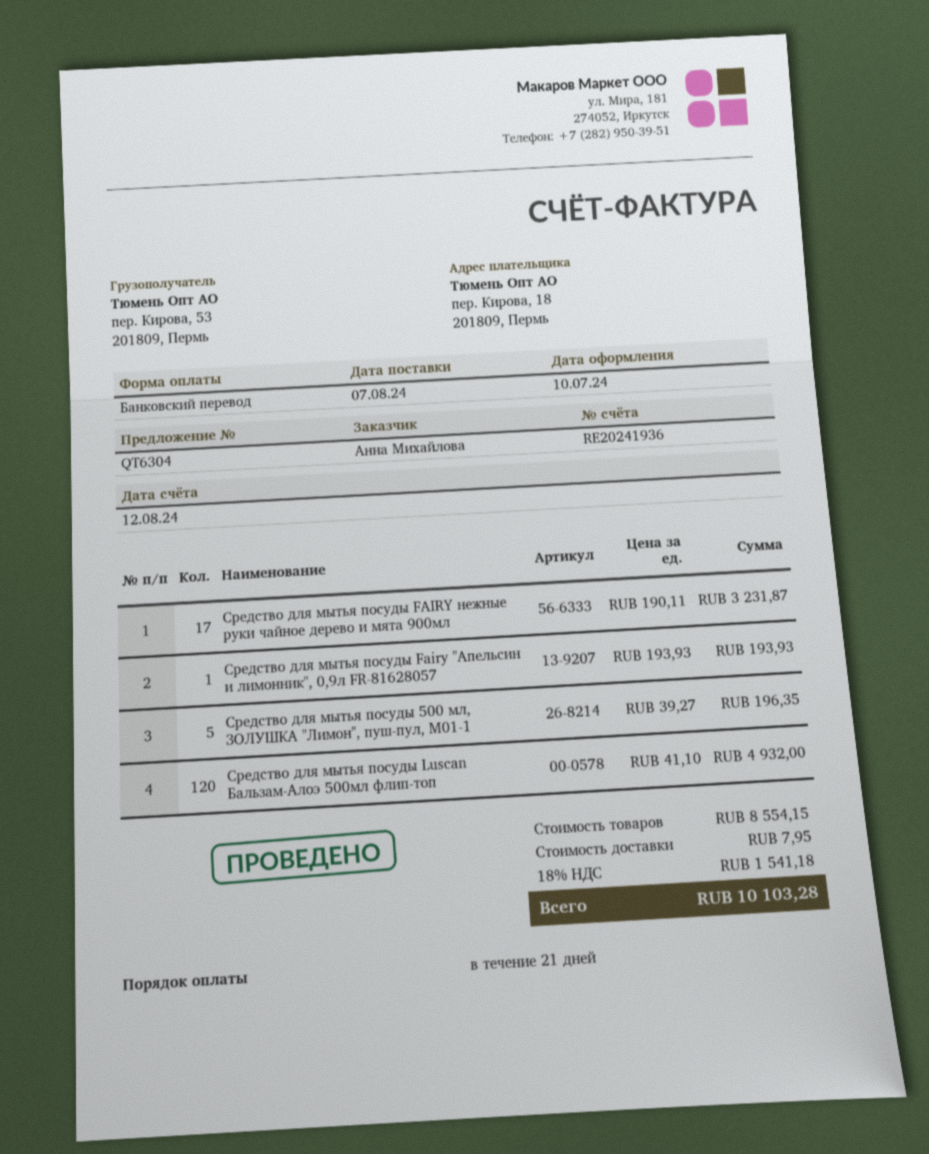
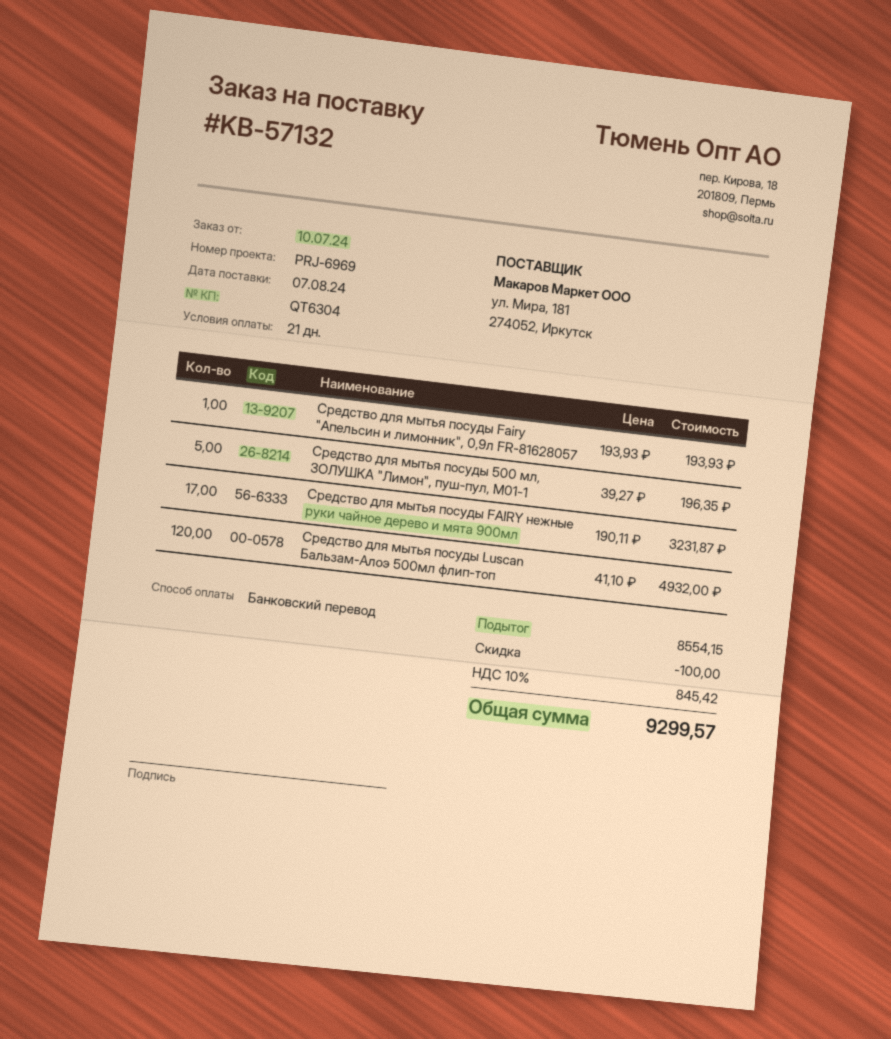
discount: none -> 100.00
shipping: 7.95 -> none
tax: 18% = 1541.18 -> 10% = 845.42
total: 10103.28 -> 9299.57

